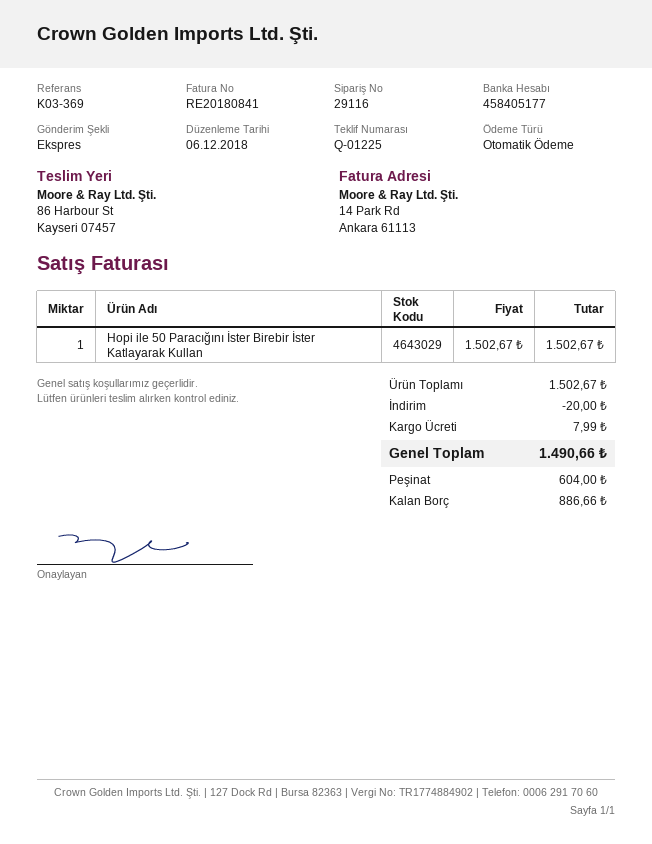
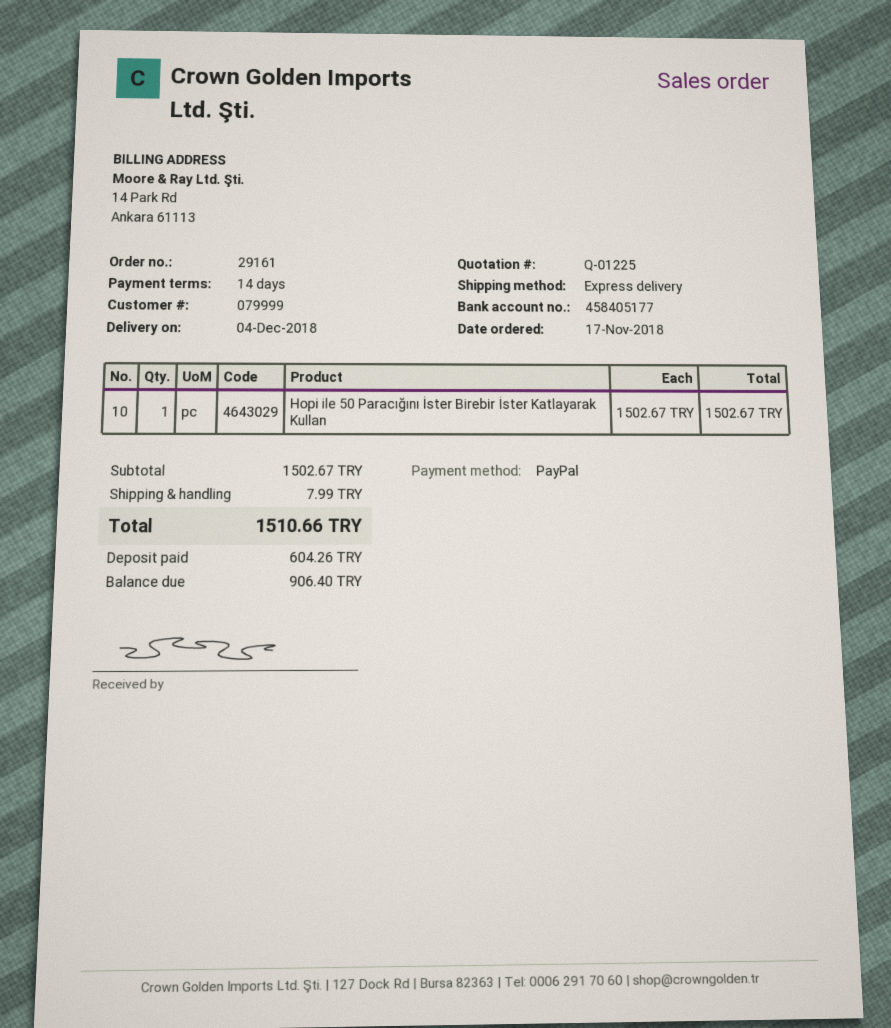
order number: 29116 -> 29161
payment method: direct debit -> PayPal
discount: 20.00 -> none
total: 1490.66 -> 1510.66
deposit: 604.00 -> 604.26
balance: 886.66 -> 906.40

